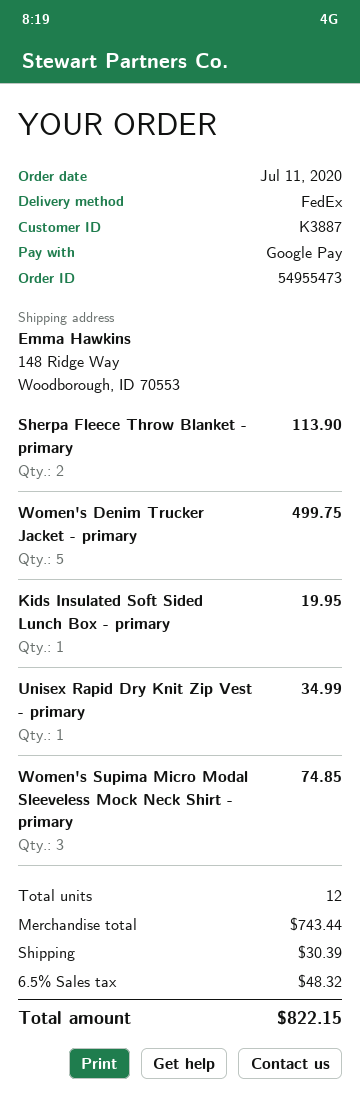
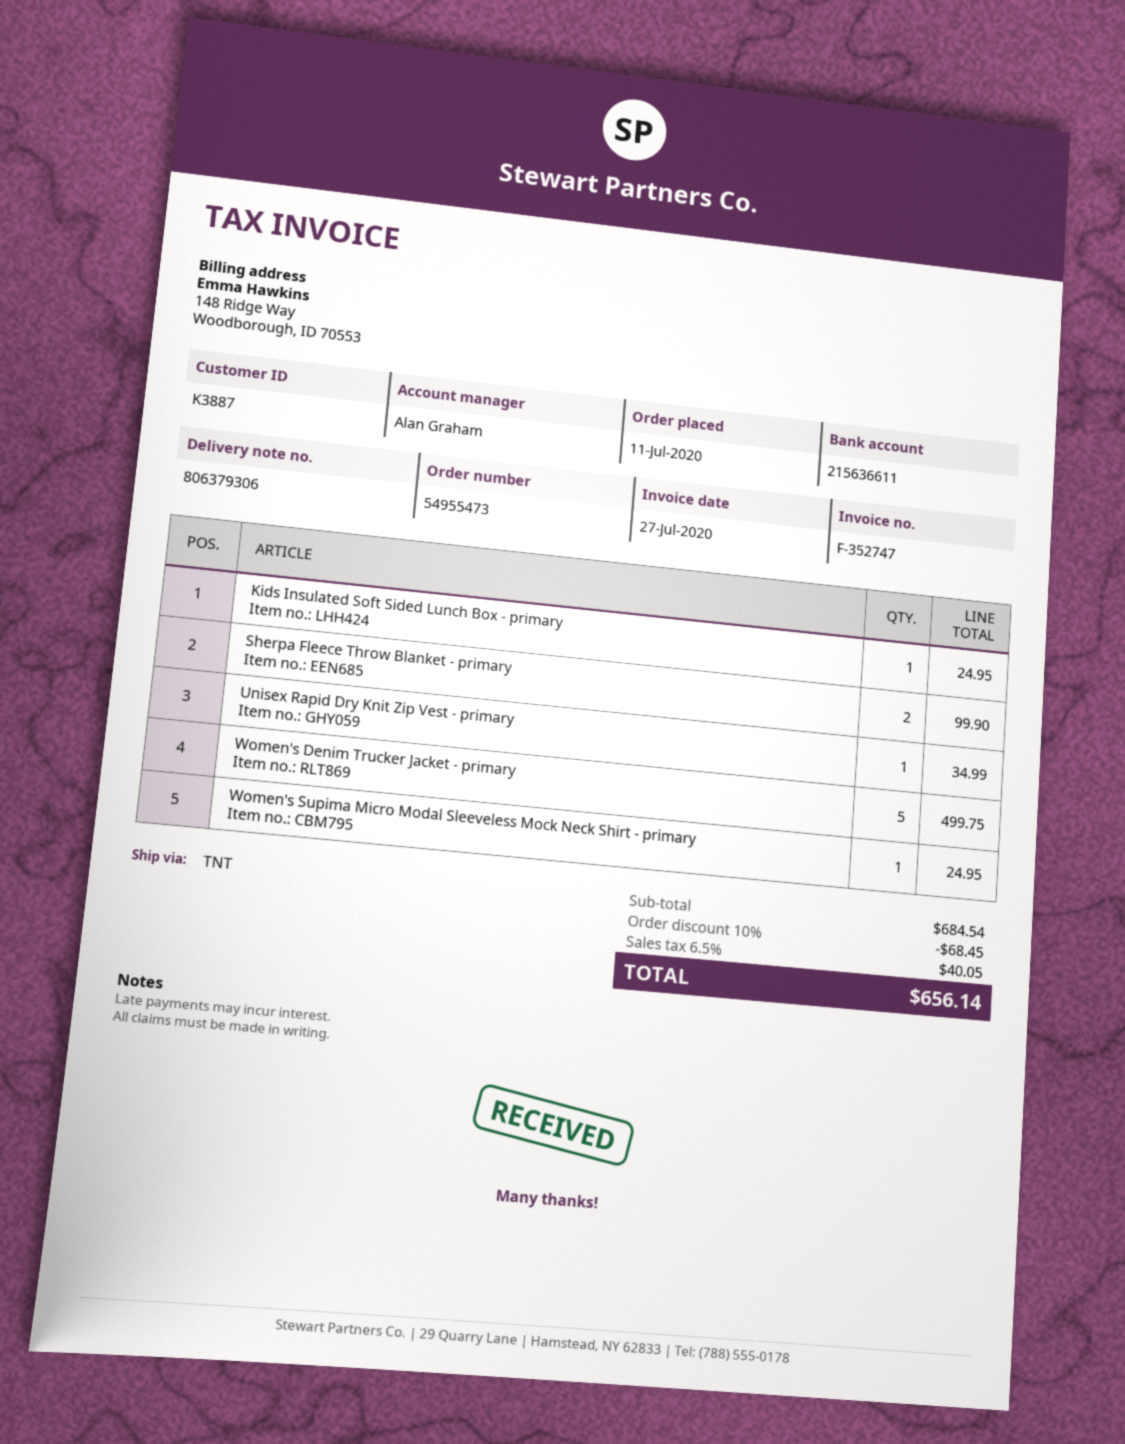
shipping method: FedEx -> TNT
Sherpa Fleece Throw Blanket - primary: 2 for 113.90 -> 2 for 99.90
Kids Insulated Soft Sided Lunch Box - primary: 1 for 19.95 -> 1 for 24.95
Women's Supima Micro Modal Sleeveless Mock Neck Shirt - primary: 3 for 74.85 -> 1 for 24.95
subtotal: 743.44 -> 684.54
discount: none -> 10% = 68.45
shipping: 30.39 -> none
tax: 6.5% = 48.32 -> 6.5% = 40.05
total: 822.15 -> 656.14

